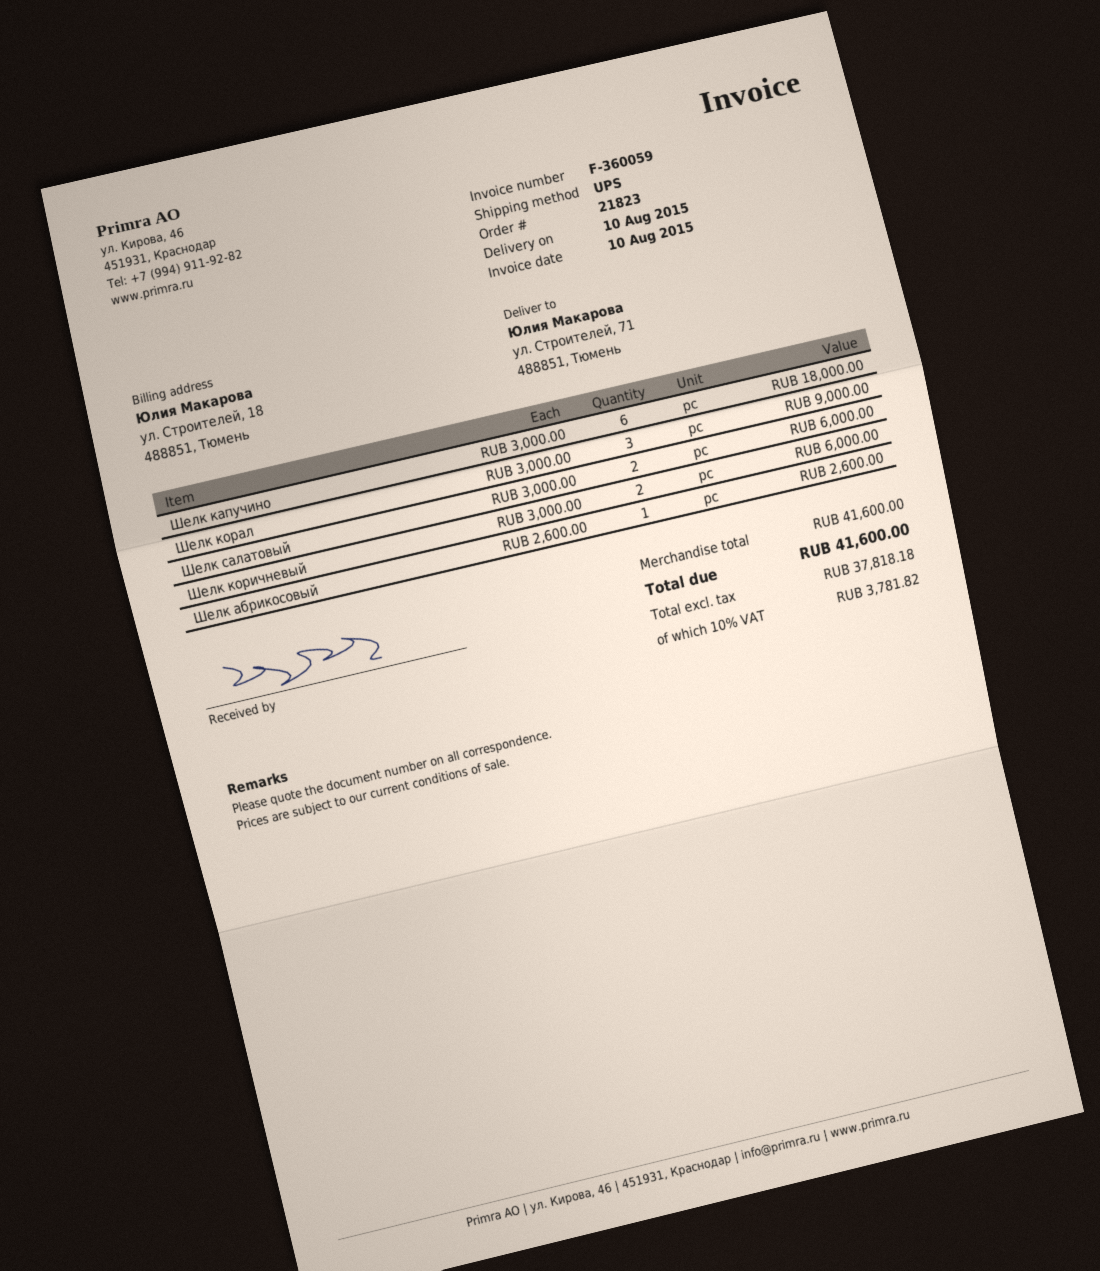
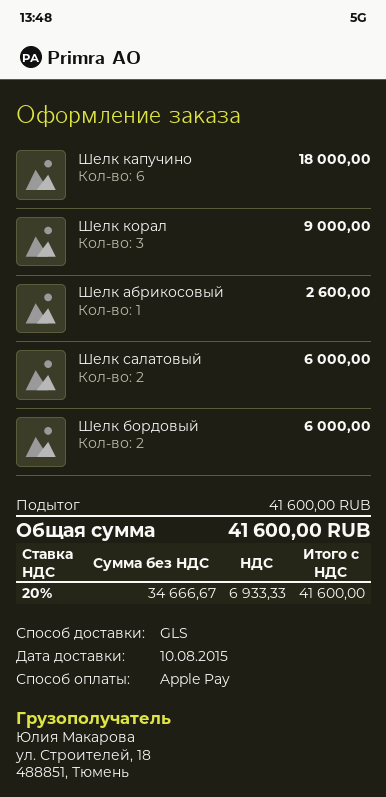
shipping method: UPS -> GLS
ship to: ул. Строителей, 71, 488851, Тюмень -> ул. Строителей, 18, 488851, Тюмень
Шелк коричневый: 2 for 6000.00 -> none
Шелк бордовый: none -> 2 for 6000.00
net: 37818.18 -> 34666.67
tax: 10% = 3781.82 -> 20% = 6933.33

